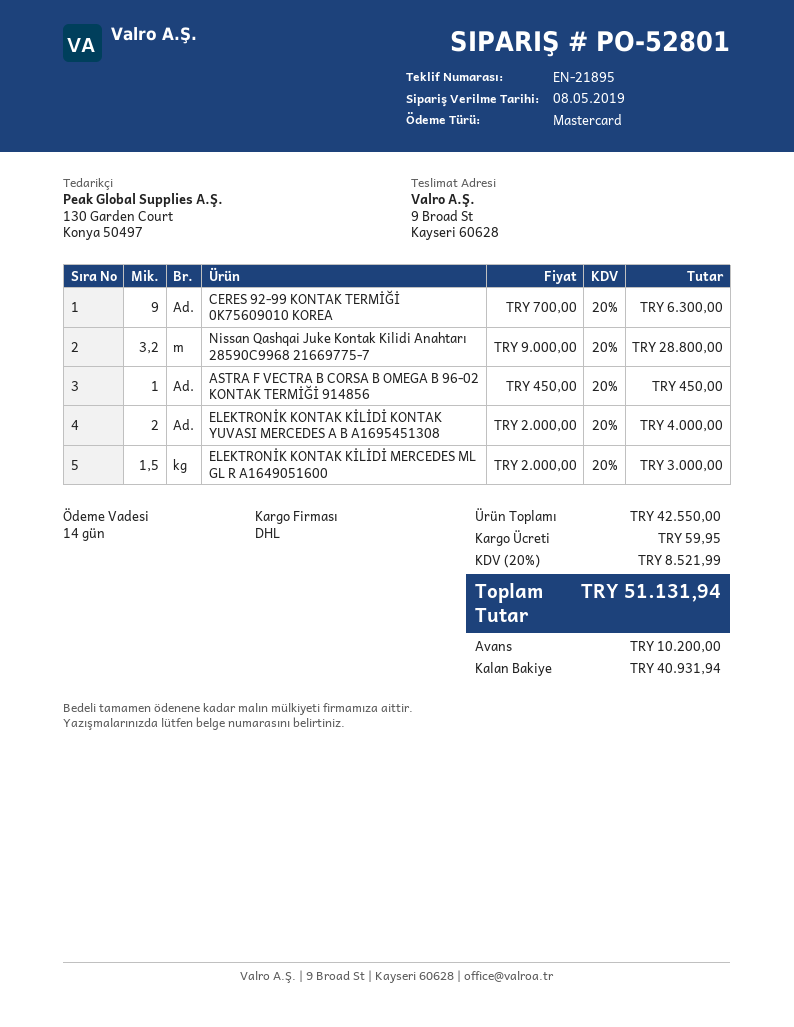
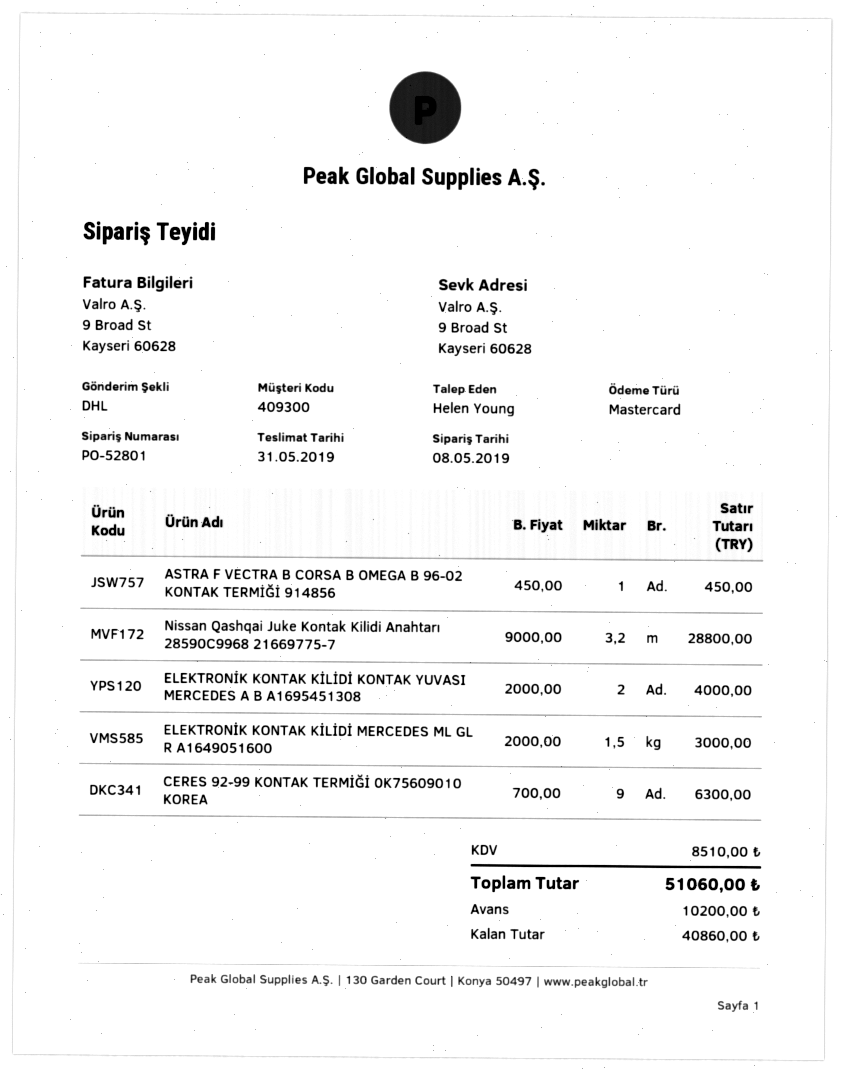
shipping: 59.95 -> none
tax: 8521.99 -> 8510.00
total: 51131.94 -> 51060.00
balance: 40931.94 -> 40860.00

